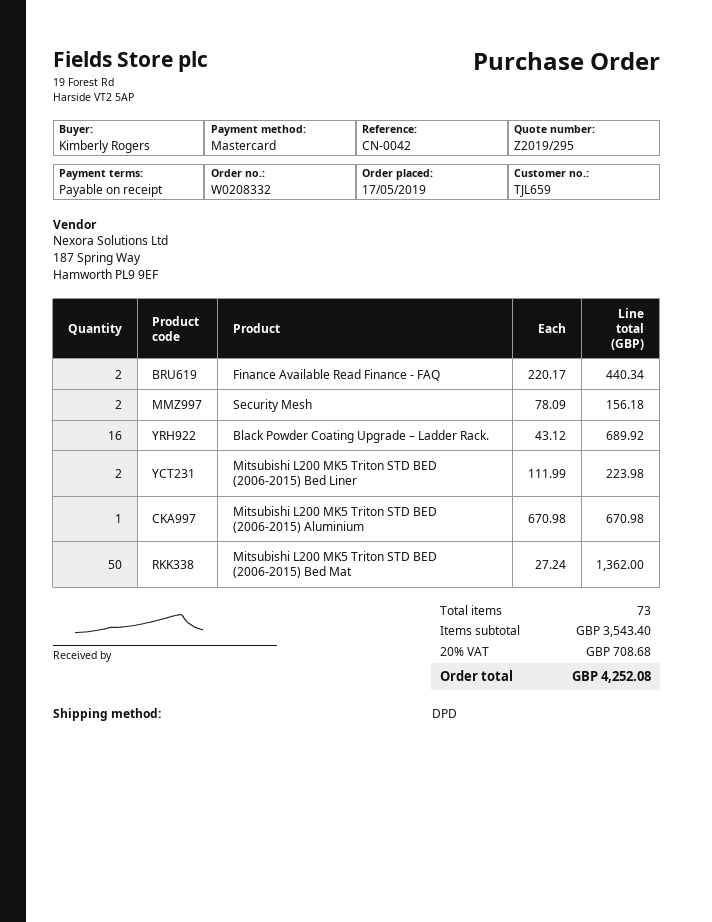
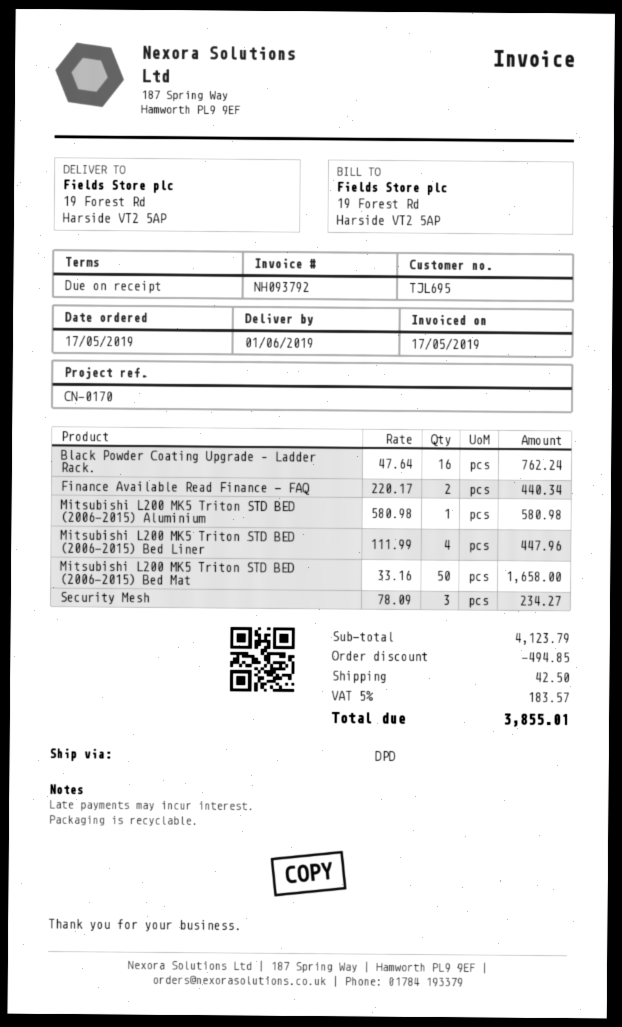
customer number: TJL659 -> TJL695
reference: CN-0042 -> CN-0170
Security Mesh: 2 x 78.09 = 156.18 -> 3 x 78.09 = 234.27
Black Powder Coating Upgrade – Ladder Rack.: 16 x 43.12 = 689.92 -> 16 x 47.64 = 762.24
Mitsubishi L200 MK5 Triton STD BED (2006-2015) Bed Liner: 2 x 111.99 = 223.98 -> 4 x 111.99 = 447.96
Mitsubishi L200 MK5 Triton STD BED (2006-2015) Aluminium: 1 x 670.98 = 670.98 -> 1 x 580.98 = 580.98
Mitsubishi L200 MK5 Triton STD BED (2006-2015) Bed Mat: 50 x 27.24 = 1362.00 -> 50 x 33.16 = 1658.00
subtotal: 3543.40 -> 4123.79
discount: none -> 494.85
shipping: none -> 42.50
tax: 20% = 708.68 -> 5% = 183.57
total: 4252.08 -> 3855.01

